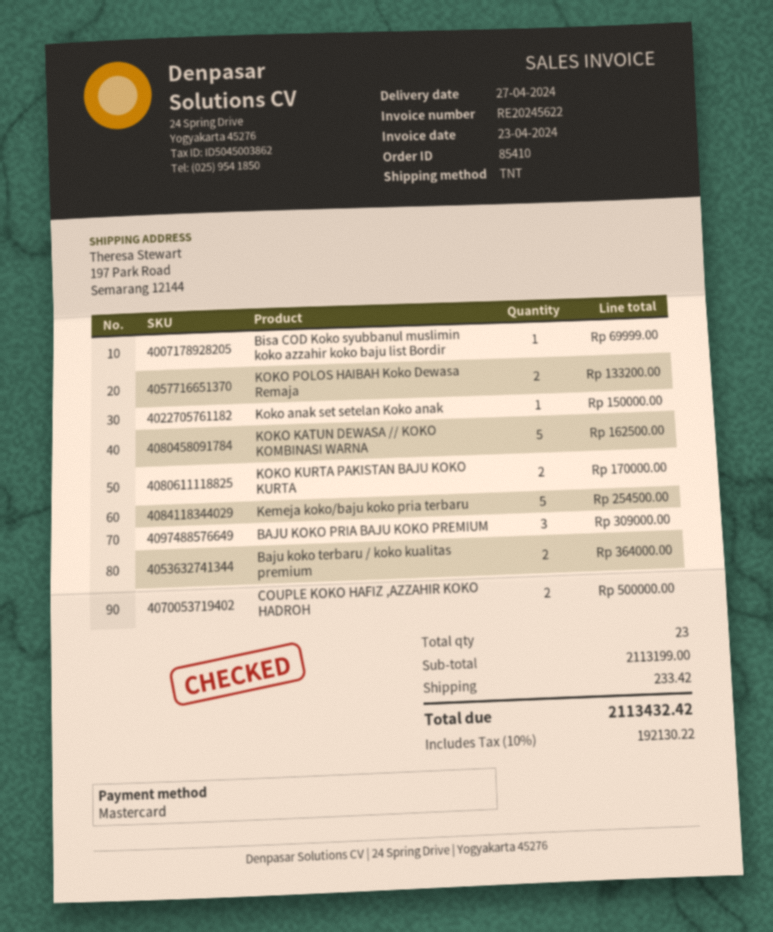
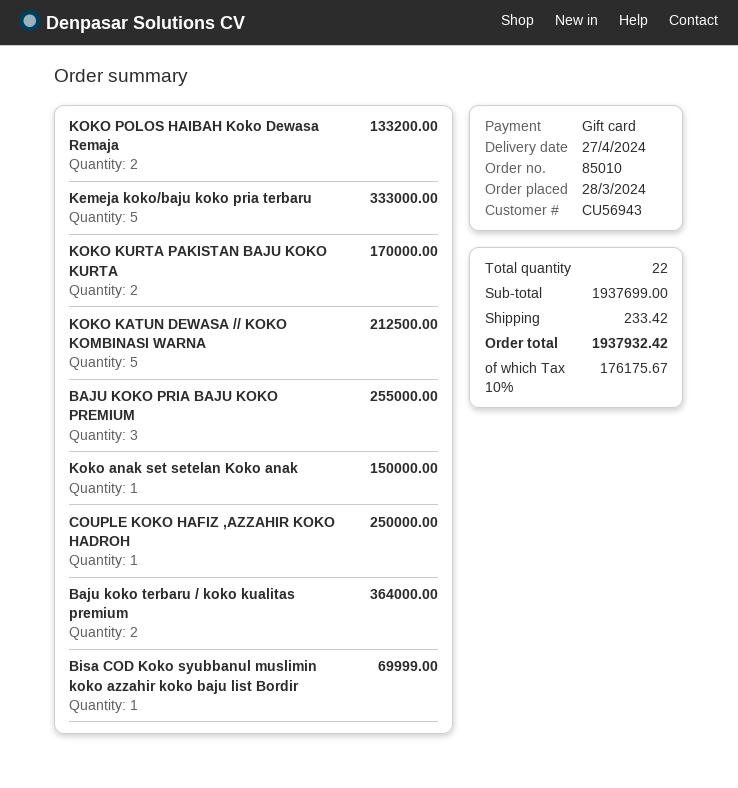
order number: 85410 -> 85010
payment method: Mastercard -> gift card
KOKO KATUN DEWASA // KOKO KOMBINASI WARNA: 5 for 162500.00 -> 5 for 212500.00
Kemeja koko/baju koko pria terbaru: 5 for 254500.00 -> 5 for 333000.00
BAJU KOKO PRIA BAJU KOKO PREMIUM: 3 for 309000.00 -> 3 for 255000.00
COUPLE KOKO HAFIZ ,AZZAHIR KOKO HADROH: 2 for 500000.00 -> 1 for 250000.00
total quantity: 23 -> 22
subtotal: 2113199.00 -> 1937699.00
tax: 10% = 192130.22 -> 10% = 176175.67
total: 2113432.42 -> 1937932.42

